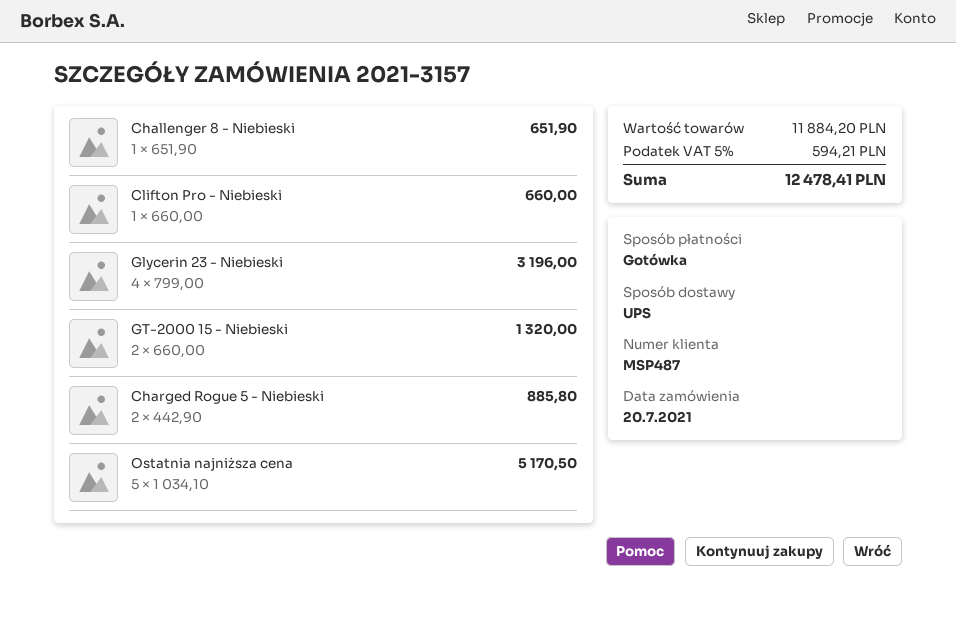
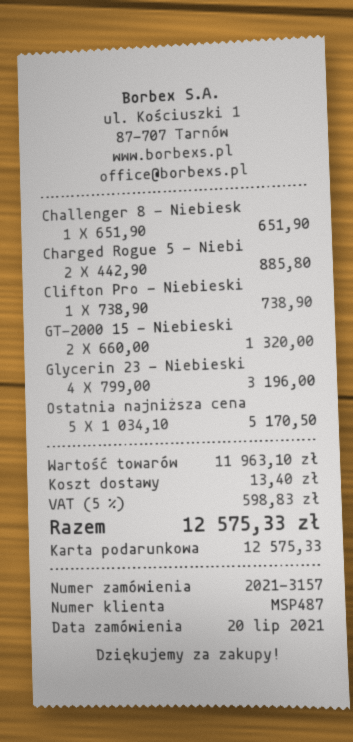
payment method: cash -> gift card
Clifton Pro - Niebieski: 1 x 660.00 = 660.00 -> 1 x 738.90 = 738.90
subtotal: 11884.20 -> 11963.10
shipping: none -> 13.40
tax: 5% = 594.21 -> 5% = 598.83
total: 12478.41 -> 12575.33

